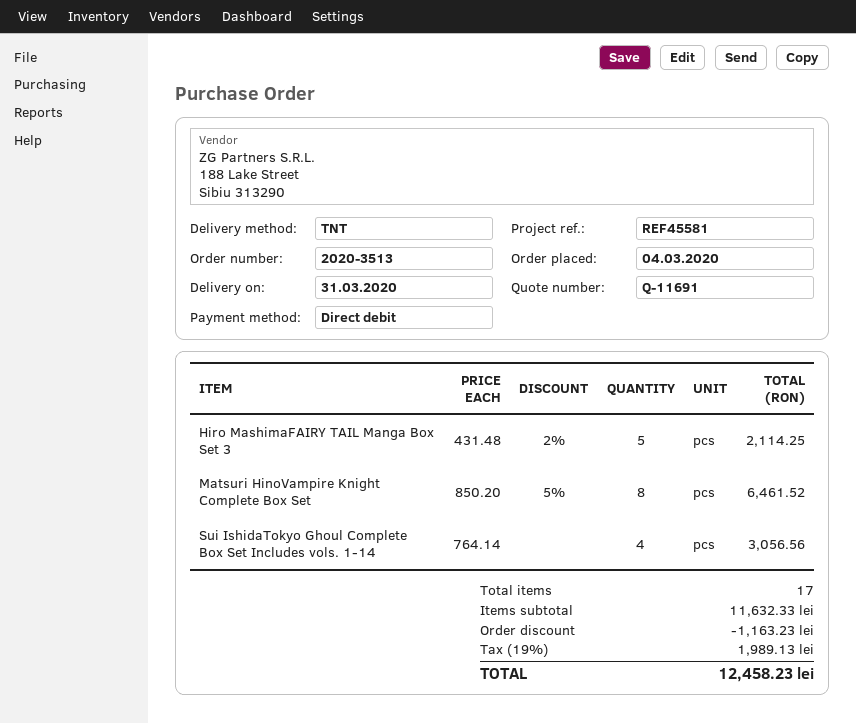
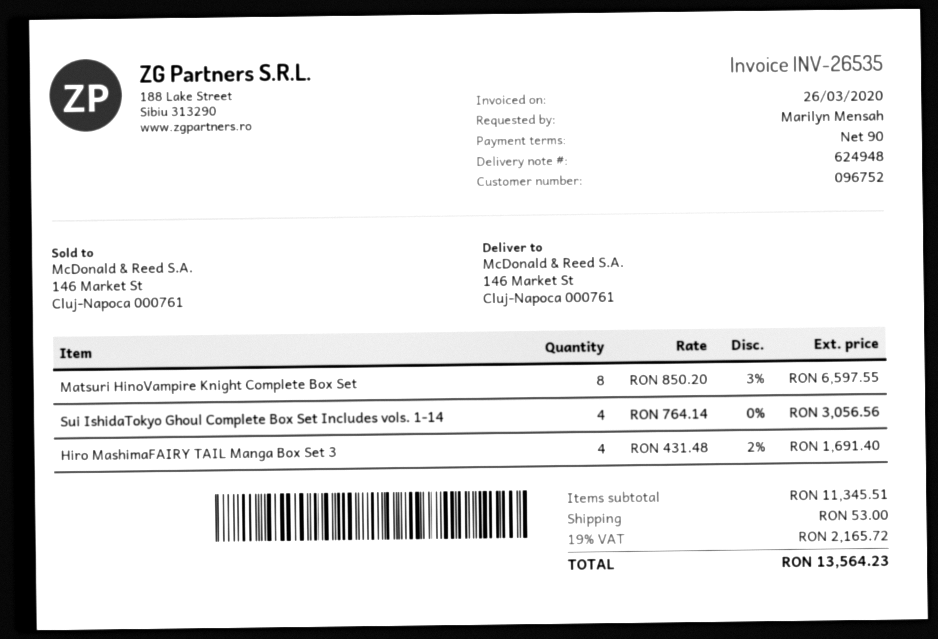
Hiro MashimaFAIRY TAIL Manga Box Set 3: 5 x 431.48 - 2% = 2114.25 -> 4 x 431.48 - 2% = 1691.40
Matsuri HinoVampire Knight Complete Box Set: 8 x 850.20 - 5% = 6461.52 -> 8 x 850.20 - 3% = 6597.55
subtotal: 11632.33 -> 11345.51
discount: 1163.23 -> none
shipping: none -> 53.00
tax: 19% = 1989.13 -> 19% = 2165.72
total: 12458.23 -> 13564.23

